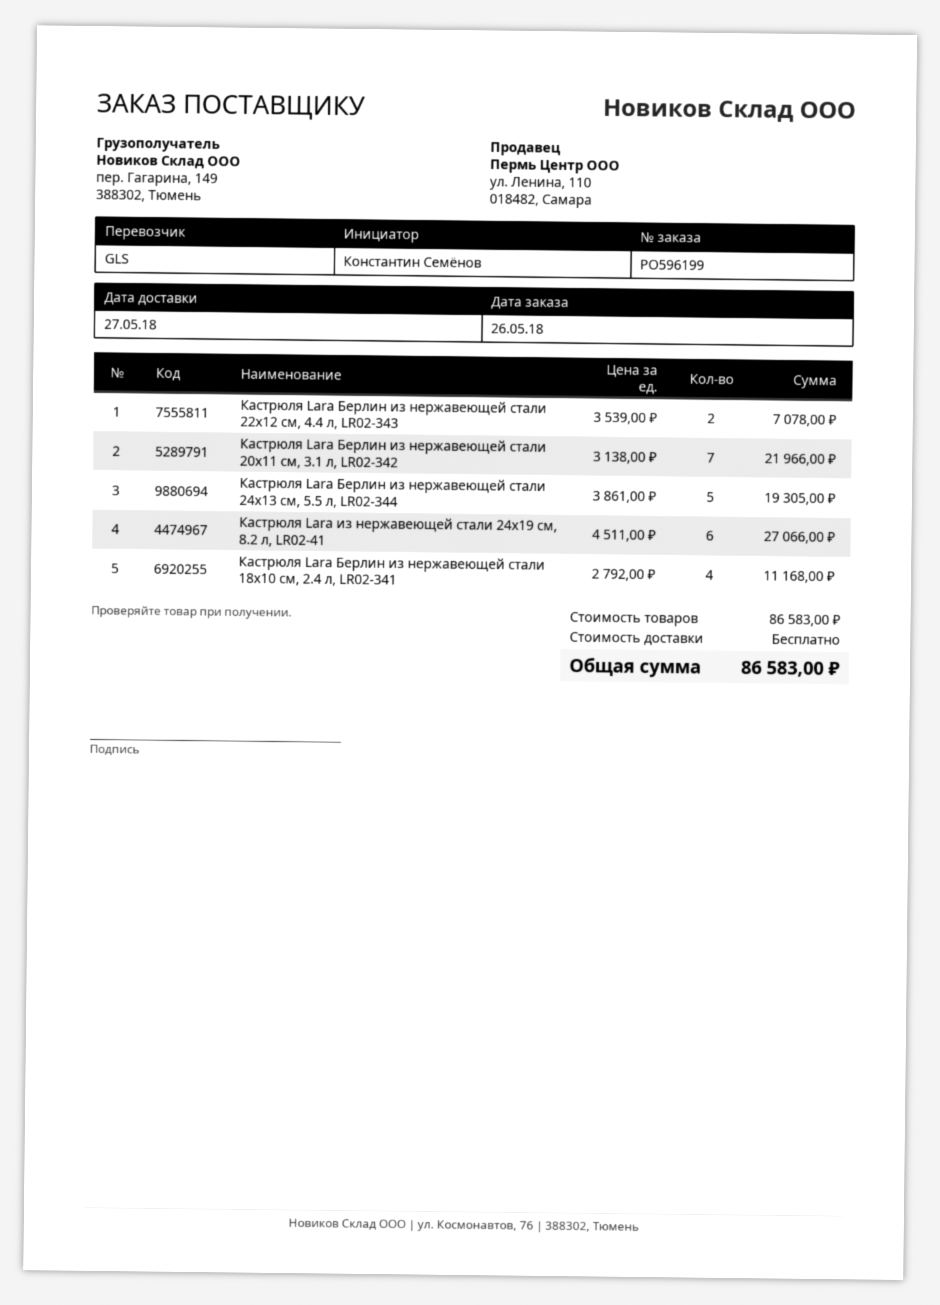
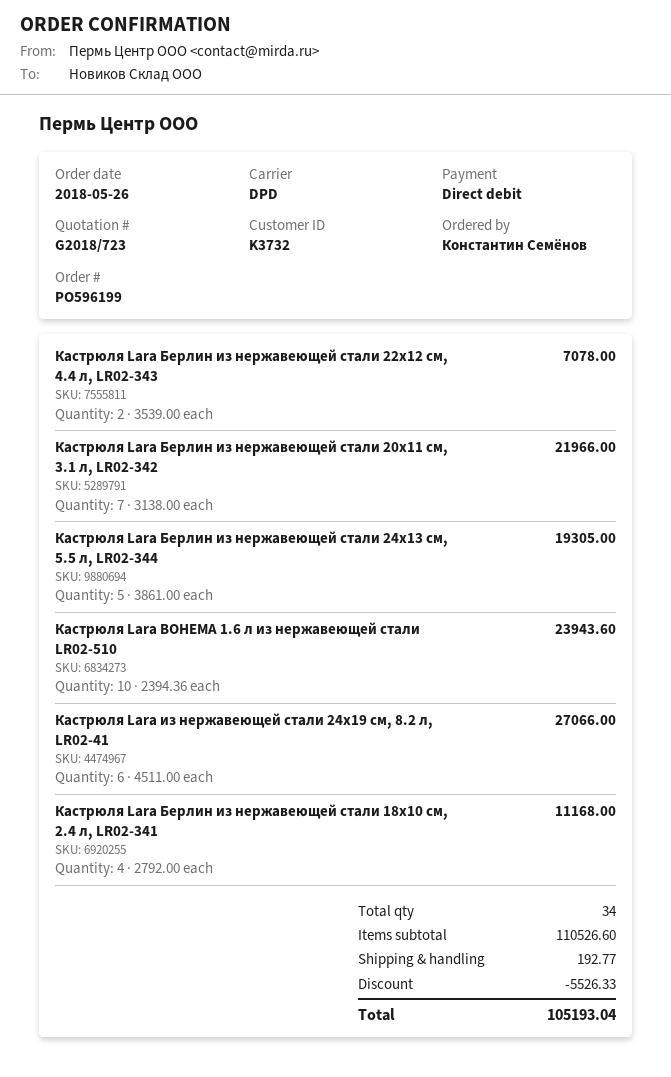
shipping method: GLS -> DPD
Кастрюля Lara BOHEMA 1.6 л из нержавеющей стали LR02-510: none -> 10 x 2394.36 = 23943.60
subtotal: 86583.00 -> 110526.60
discount: none -> 5526.33
shipping: 0.00 -> 192.77
total: 86583.00 -> 105193.04

